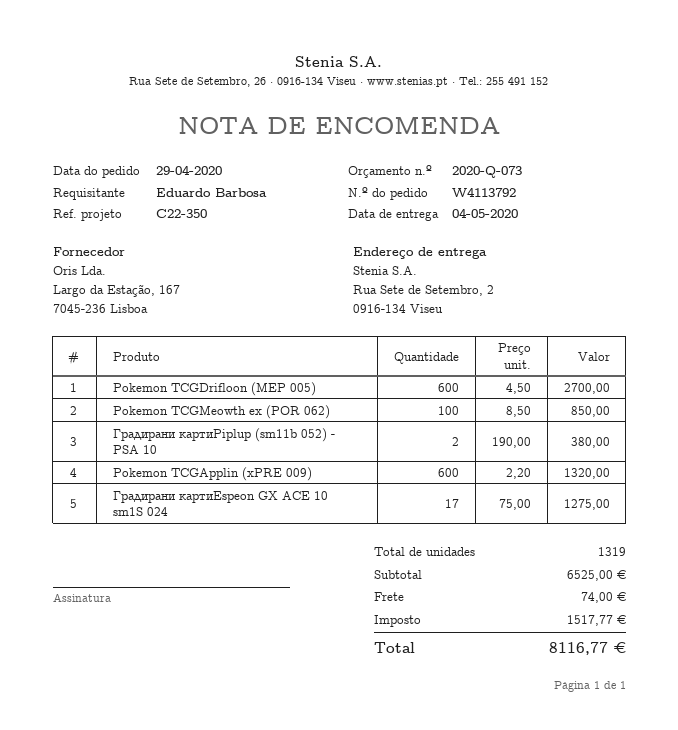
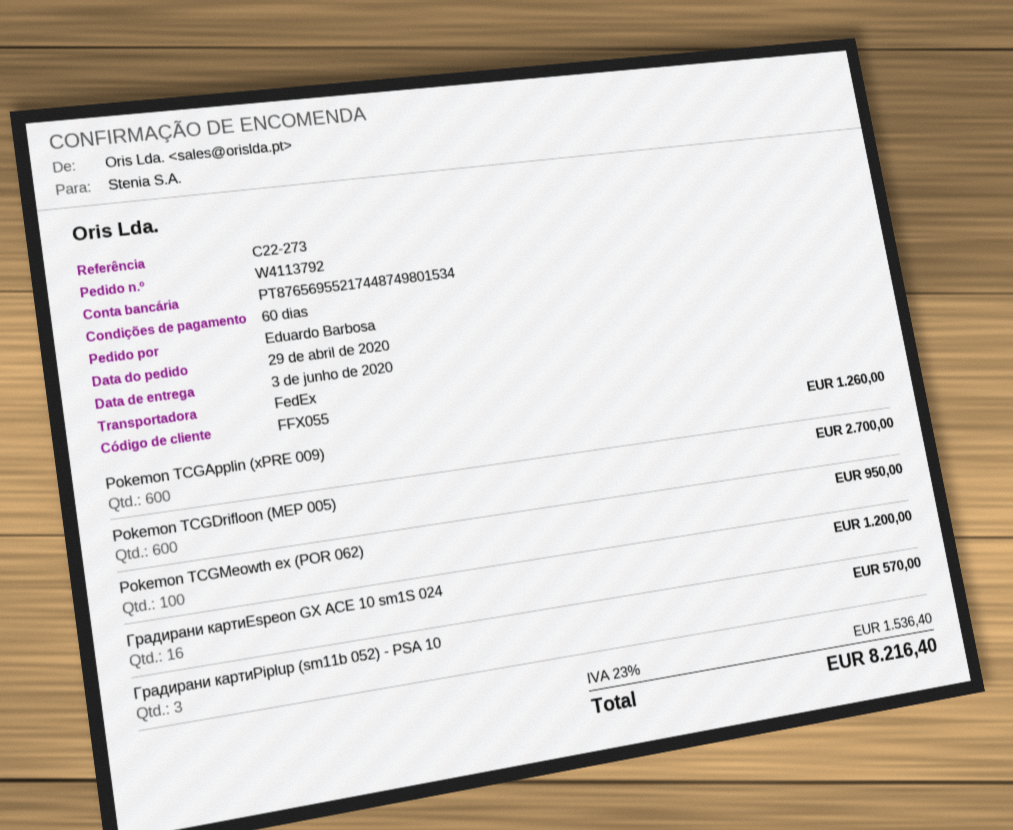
delivery date: 2020-05-04 -> 2020-06-03
reference: C22-350 -> C22-273
Pokemon TCGMeowth ex (POR 062): 100 for 850.00 -> 100 for 950.00
Градирани картиPiplup (sm11b 052) - PSA 10: 2 for 380.00 -> 3 for 570.00
Pokemon TCGApplin (xPRE 009): 600 for 1320.00 -> 600 for 1260.00
Градирани картиEspeon GX ACE 10 sm1S 024: 17 for 1275.00 -> 16 for 1200.00
shipping: 74.00 -> none
tax: 1517.77 -> 1536.40
total: 8116.77 -> 8216.40

